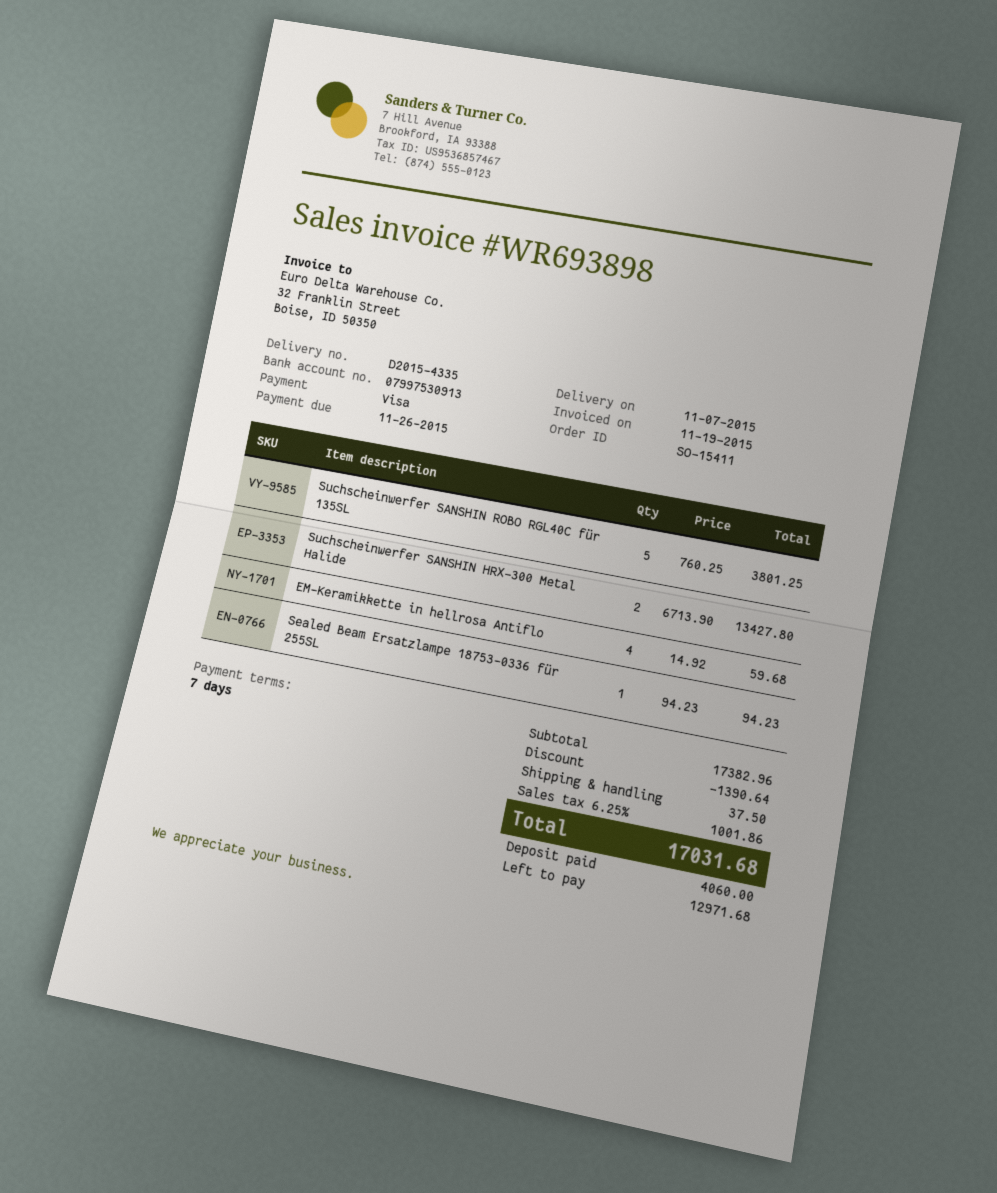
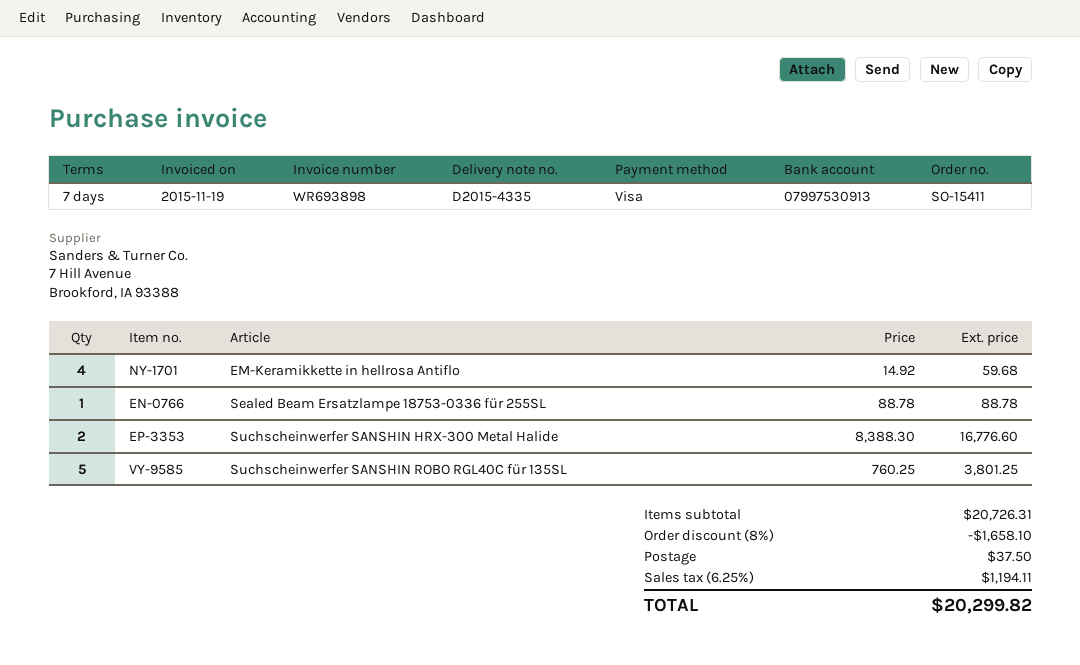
Suchscheinwerfer SANSHIN HRX-300 Metal Halide: 2 x 6713.90 = 13427.80 -> 2 x 8388.30 = 16776.60
Sealed Beam Ersatzlampe 18753-0336 für 255SL: 1 x 94.23 = 94.23 -> 1 x 88.78 = 88.78
subtotal: 17382.96 -> 20726.31
discount: 1390.64 -> 1658.10
tax: 6.25% = 1001.86 -> 6.25% = 1194.11
total: 17031.68 -> 20299.82

